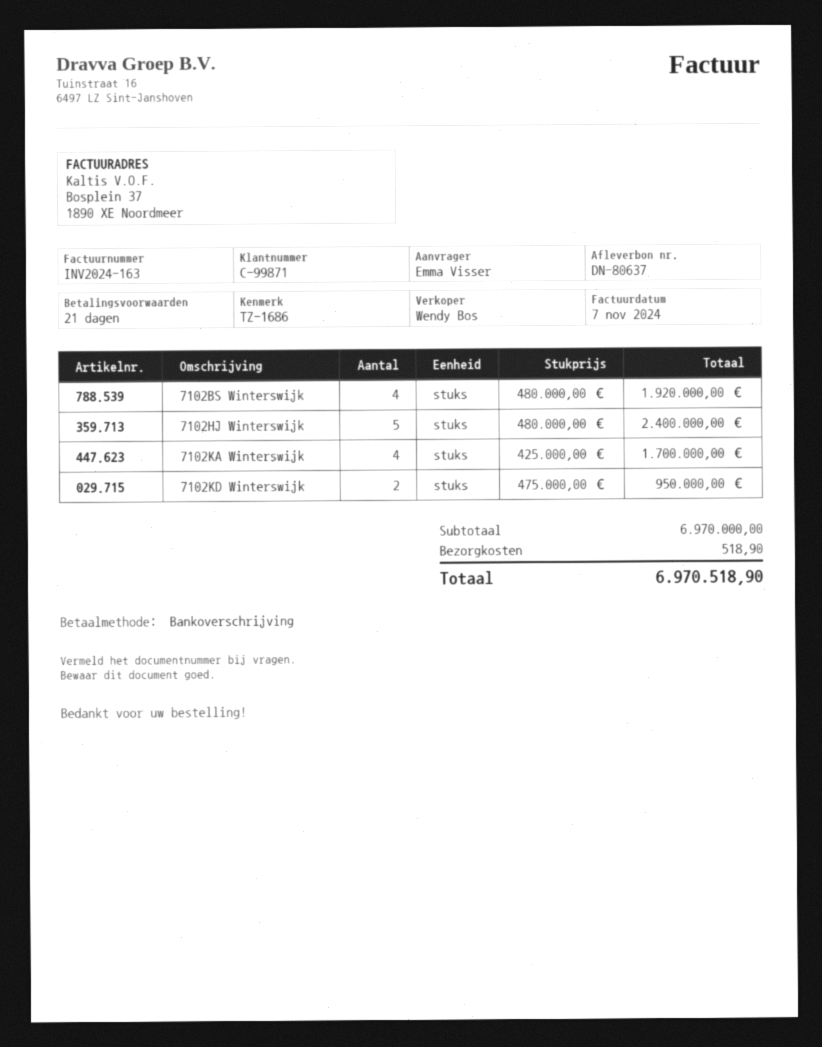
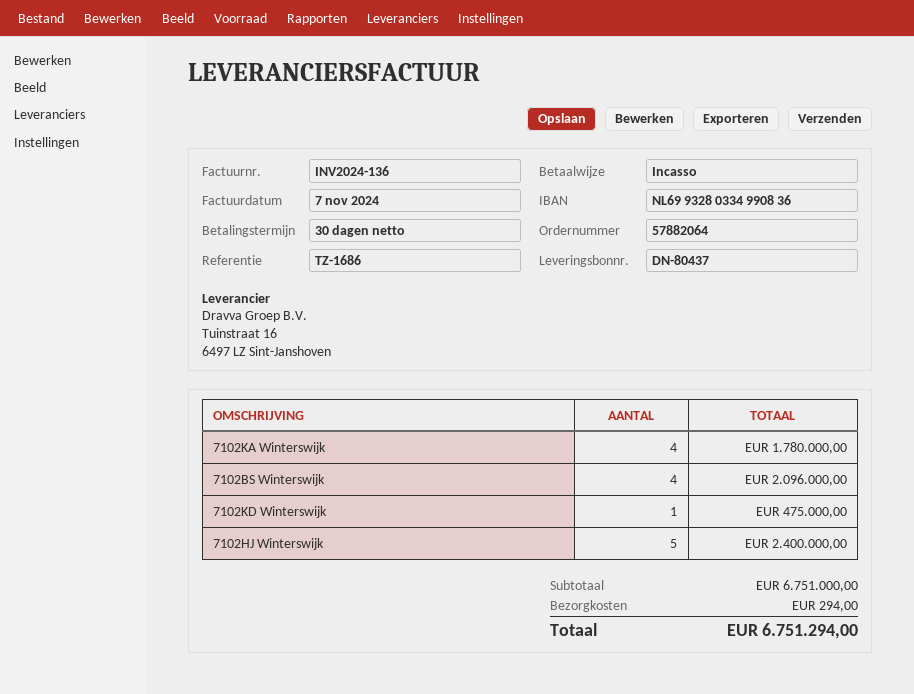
delivery note number: DN-80637 -> DN-80437
invoice number: INV2024-163 -> INV2024-136
payment terms: 21 days -> 30 days
payment method: bank transfer -> direct debit
7102BS Winterswijk: 4 for 1920000.00 -> 4 for 2096000.00
7102KA Winterswijk: 4 for 1700000.00 -> 4 for 1780000.00
7102KD Winterswijk: 2 for 950000.00 -> 1 for 475000.00
subtotal: 6970000.00 -> 6751000.00
shipping: 518.90 -> 294.00
total: 6970518.90 -> 6751294.00

